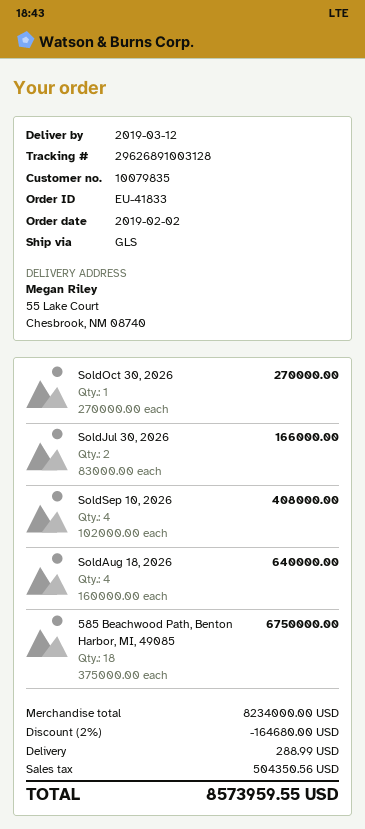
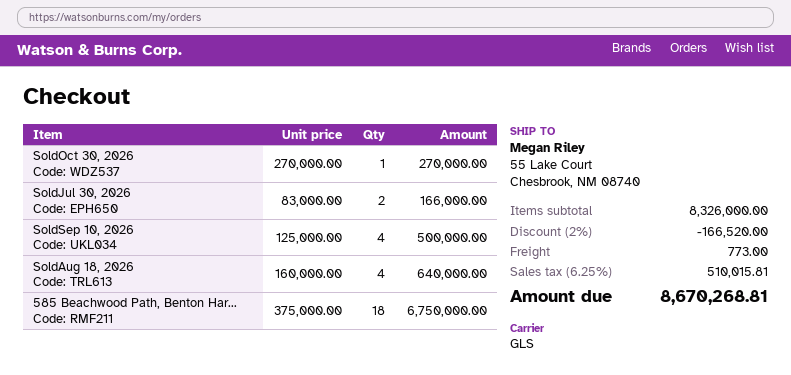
SoldSep 10, 2026: 4 x 102000.00 = 408000.00 -> 4 x 125000.00 = 500000.00
subtotal: 8234000.00 -> 8326000.00
discount: 2% = 164680.00 -> 2% = 166520.00
shipping: 288.99 -> 773.00
tax: 504350.56 -> 510015.81
total: 8573959.55 -> 8670268.81

